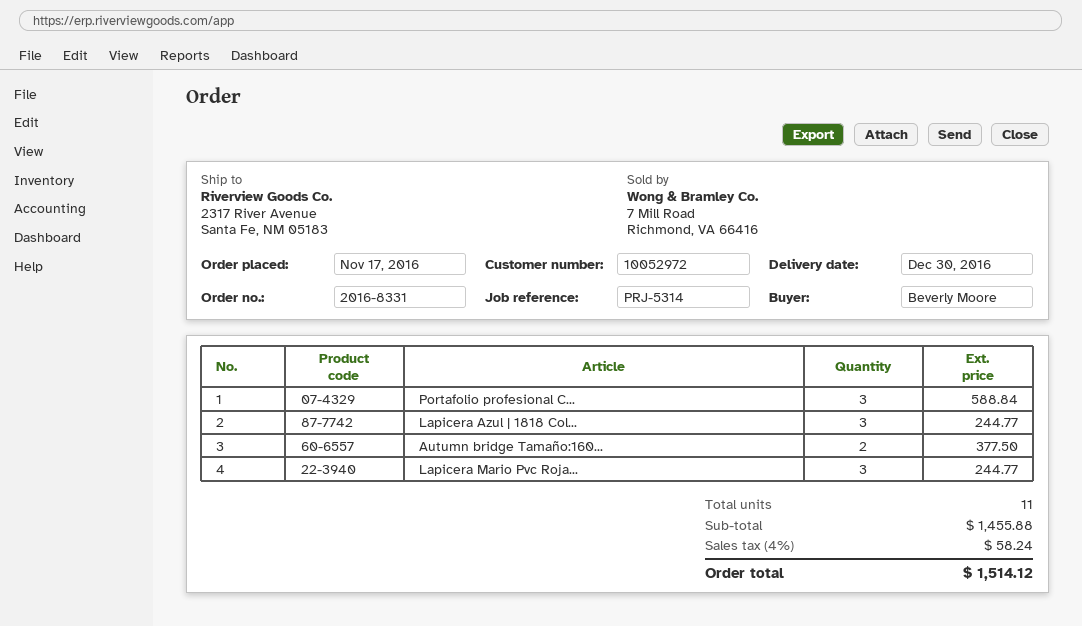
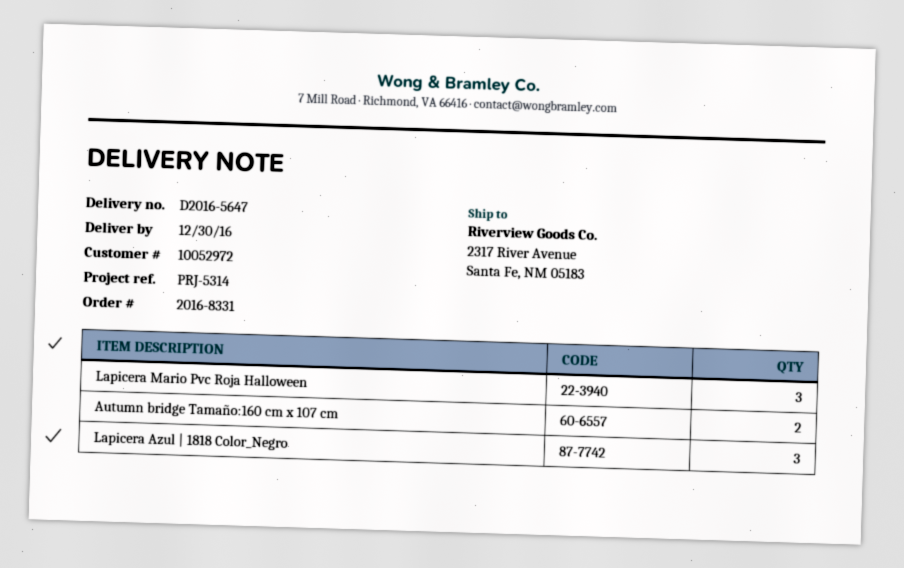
Portafolio profesional C...: 3 -> none

